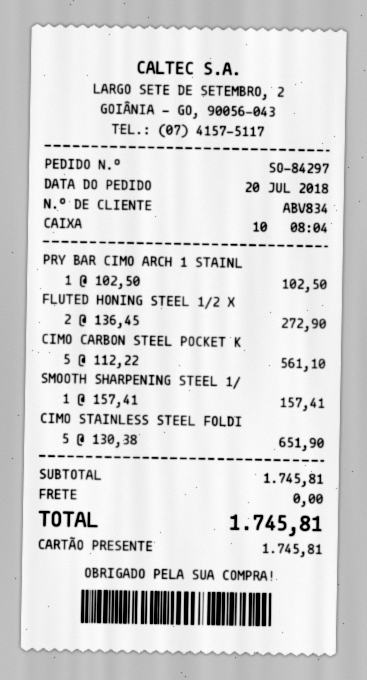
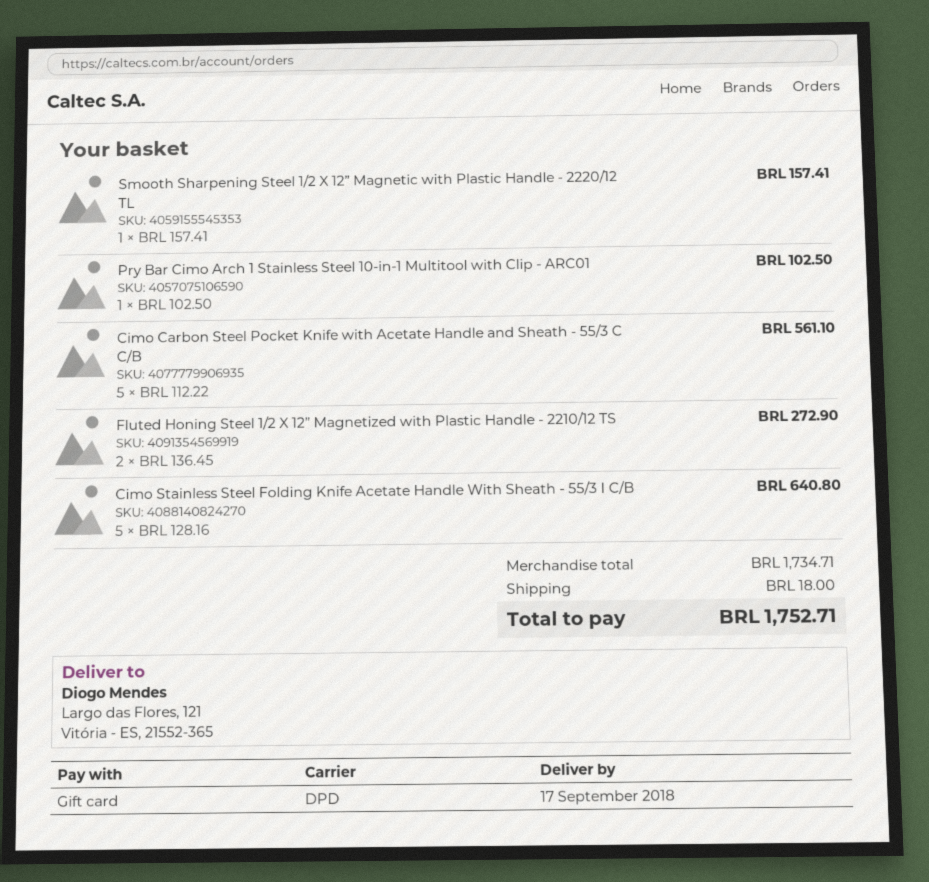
CIMO STAINLESS STEEL FOLDI: 5 x 130.38 = 651.90 -> 5 x 128.16 = 640.80
subtotal: 1745.81 -> 1734.71
shipping: 0.00 -> 18.00
total: 1745.81 -> 1752.71

